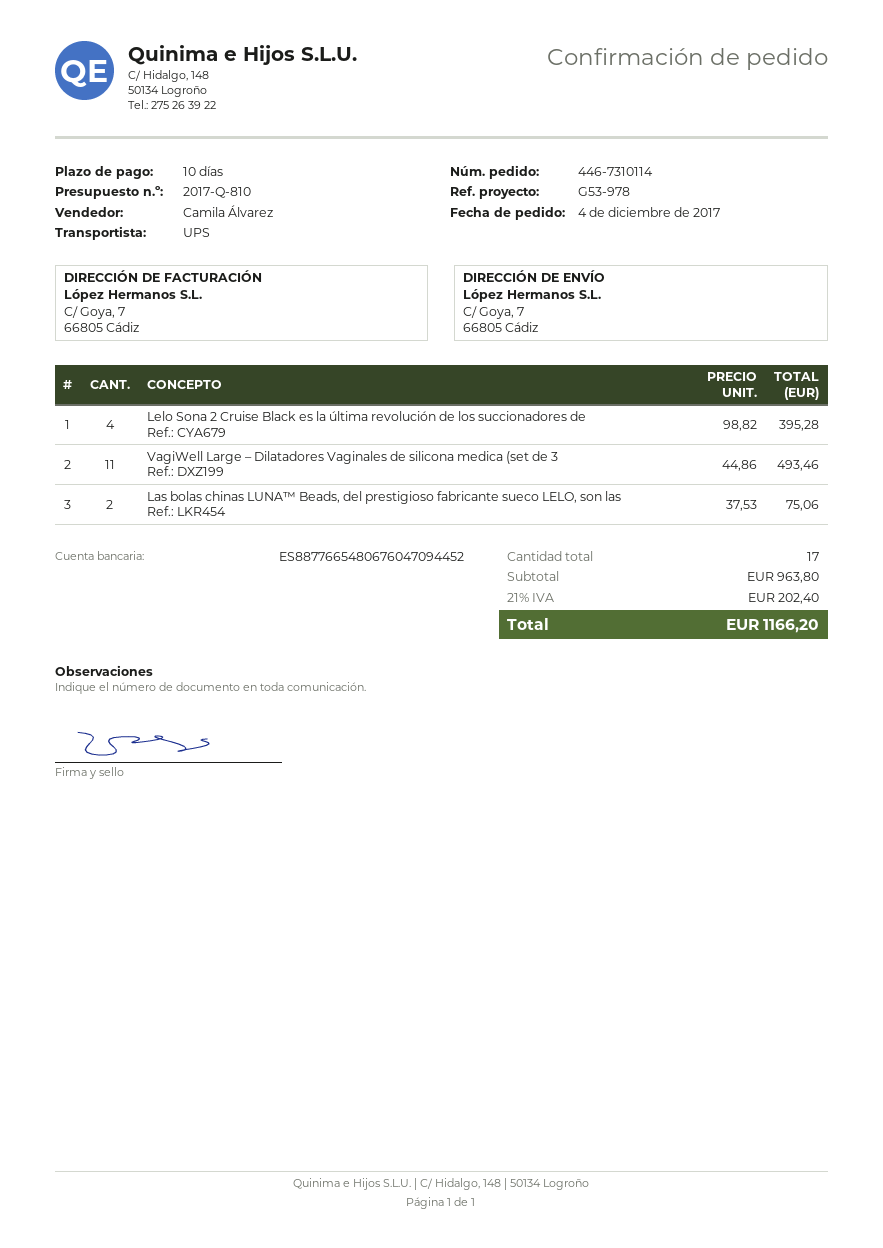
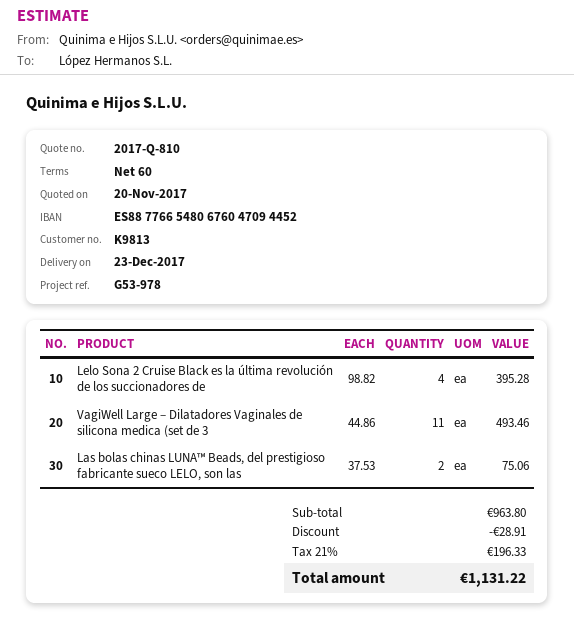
payment terms: 10 days -> 60 days
discount: none -> 28.91
tax: 21% = 202.40 -> 21% = 196.33
total: 1166.20 -> 1131.22

